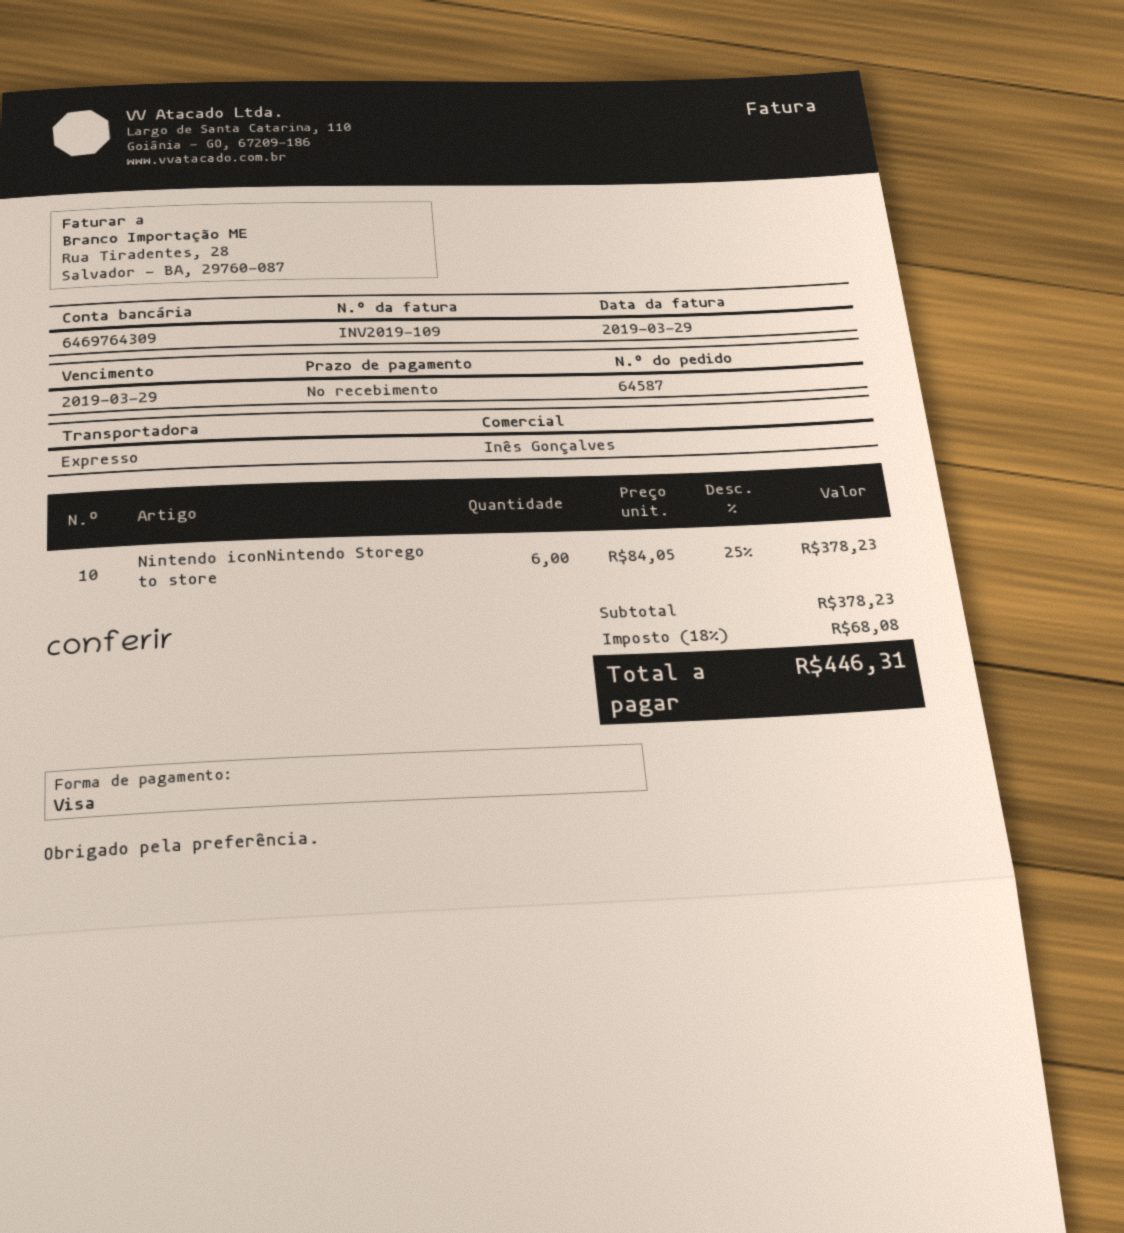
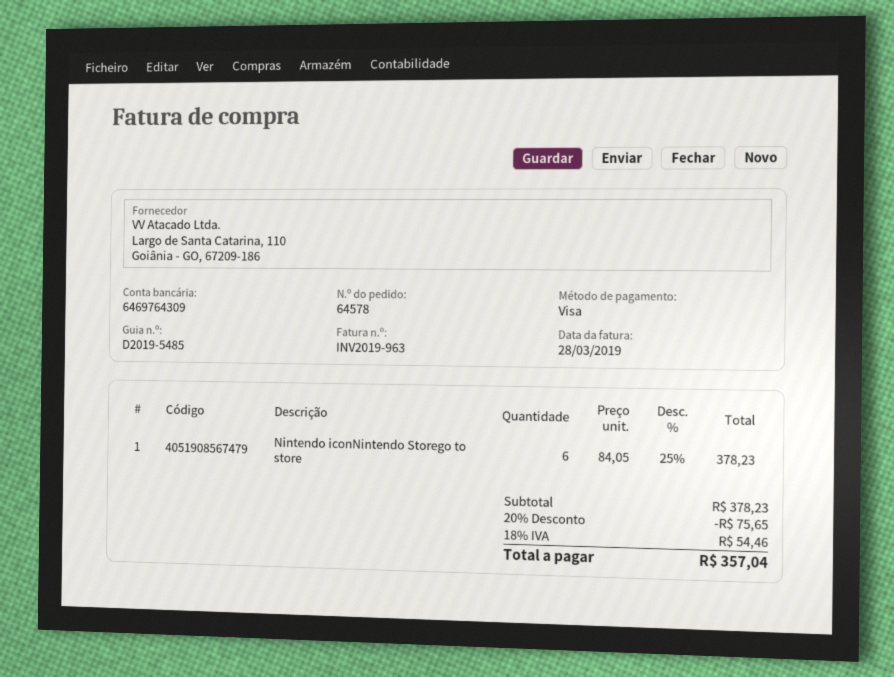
order number: 64587 -> 64578
invoice number: INV2019-109 -> INV2019-963
invoice date: 2019-03-29 -> 2019-03-28
discount: none -> 20% = 75.65
tax: 18% = 68.08 -> 18% = 54.46
total: 446.31 -> 357.04

